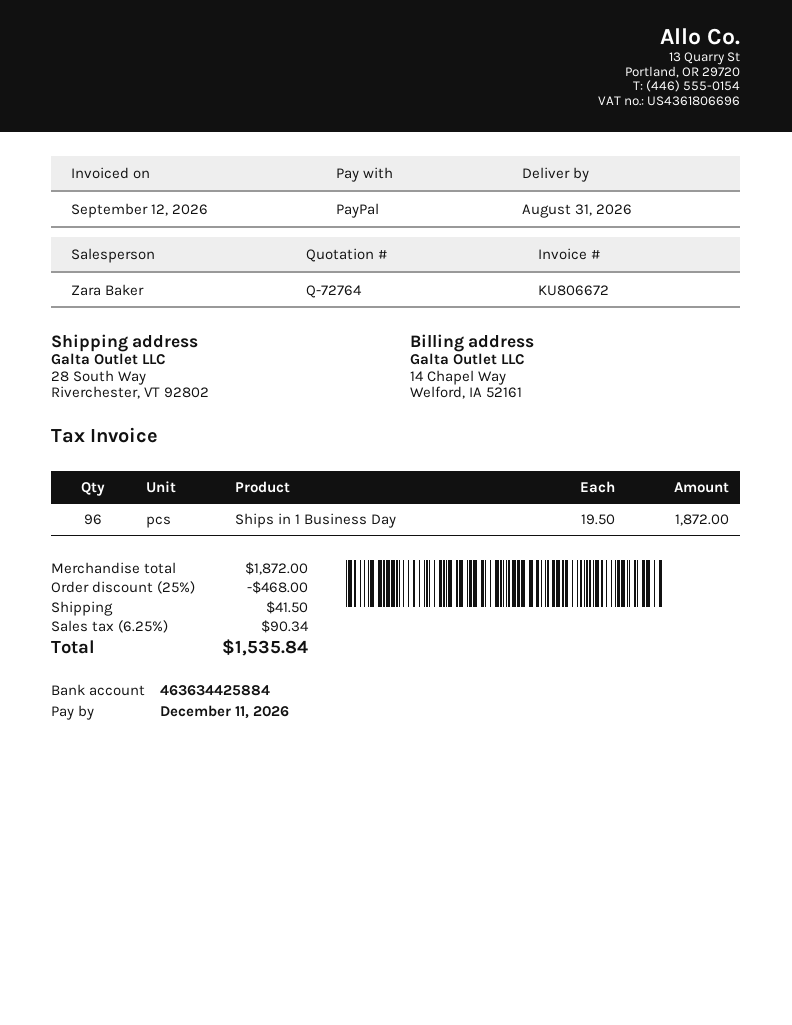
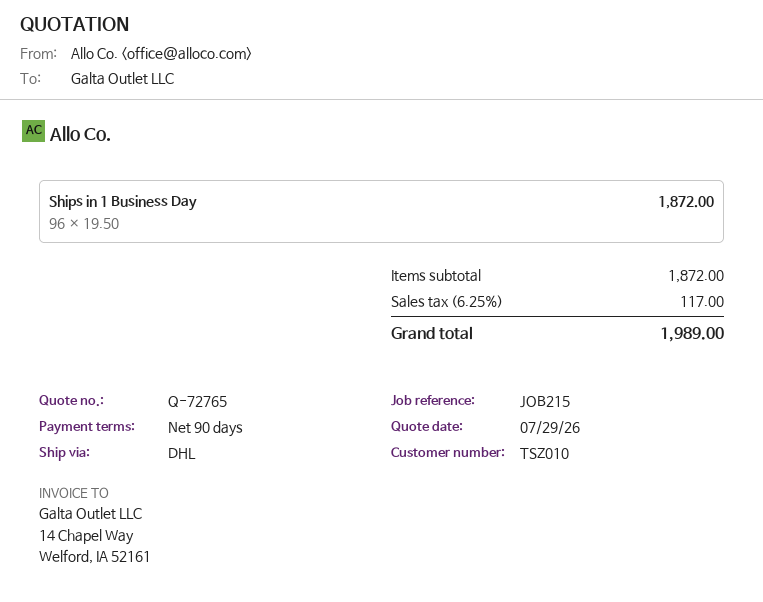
quote number: Q-72764 -> Q-72765
discount: 25% = 468.00 -> none
shipping: 41.50 -> none
tax: 6.25% = 90.34 -> 6.25% = 117.00
total: 1535.84 -> 1989.00

